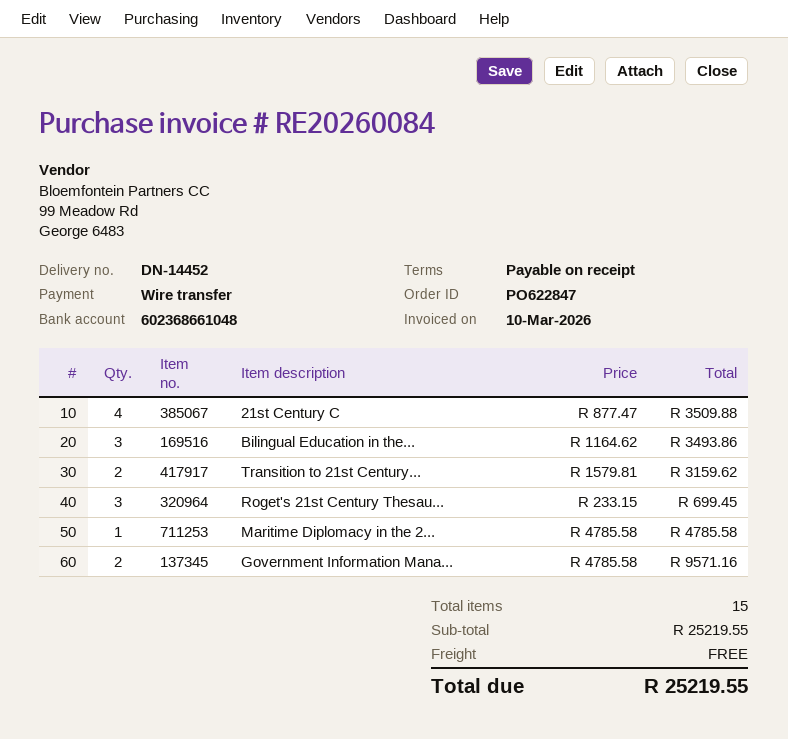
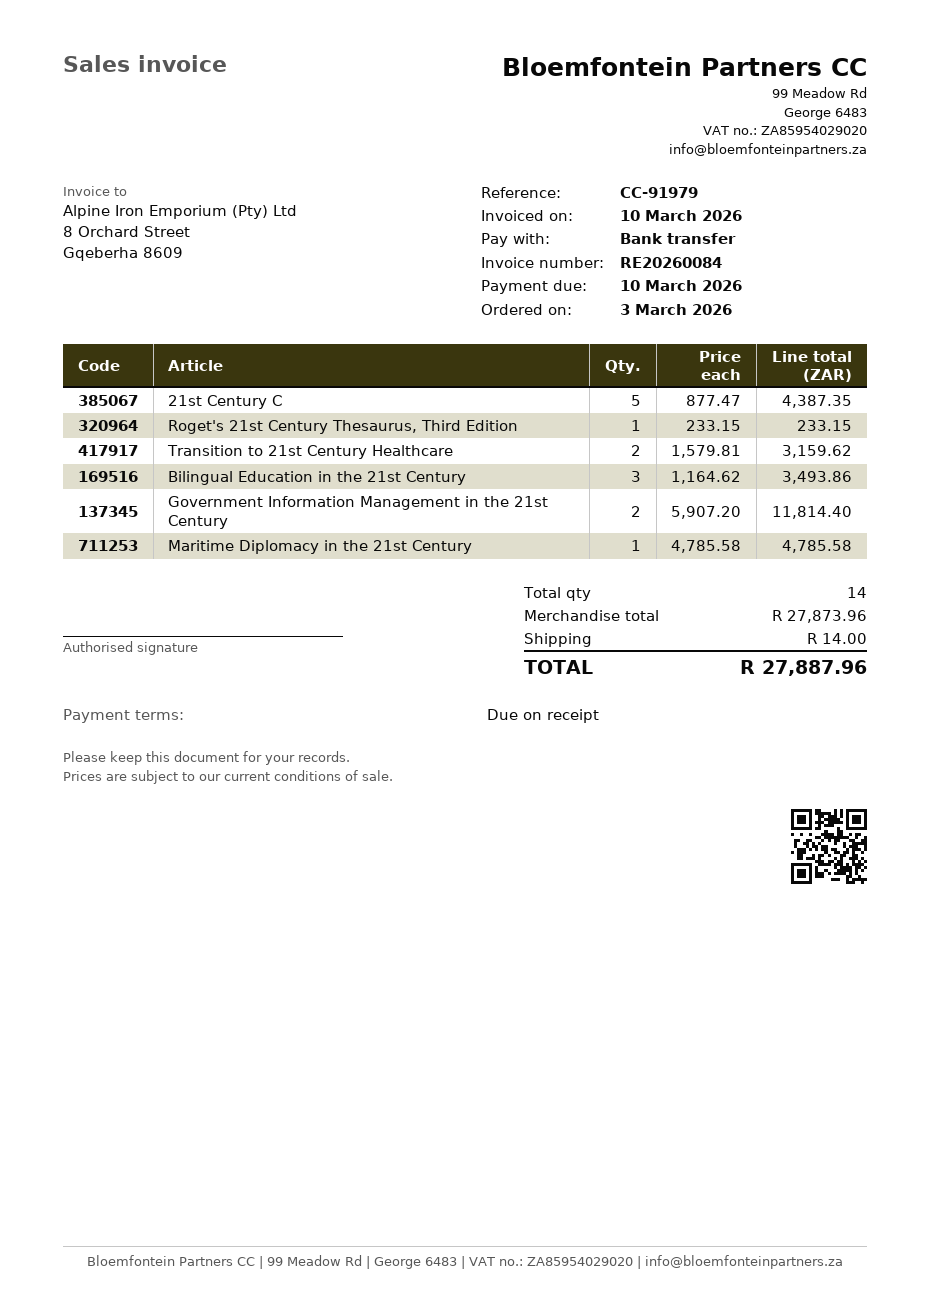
21st Century C: 4 x 877.47 = 3509.88 -> 5 x 877.47 = 4387.35
Roget's 21st Century Thesau...: 3 x 233.15 = 699.45 -> 1 x 233.15 = 233.15
Government Information Mana...: 2 x 4785.58 = 9571.16 -> 2 x 5907.20 = 11814.40
total quantity: 15 -> 14
subtotal: 25219.55 -> 27873.96
shipping: 0.00 -> 14.00
total: 25219.55 -> 27887.96

